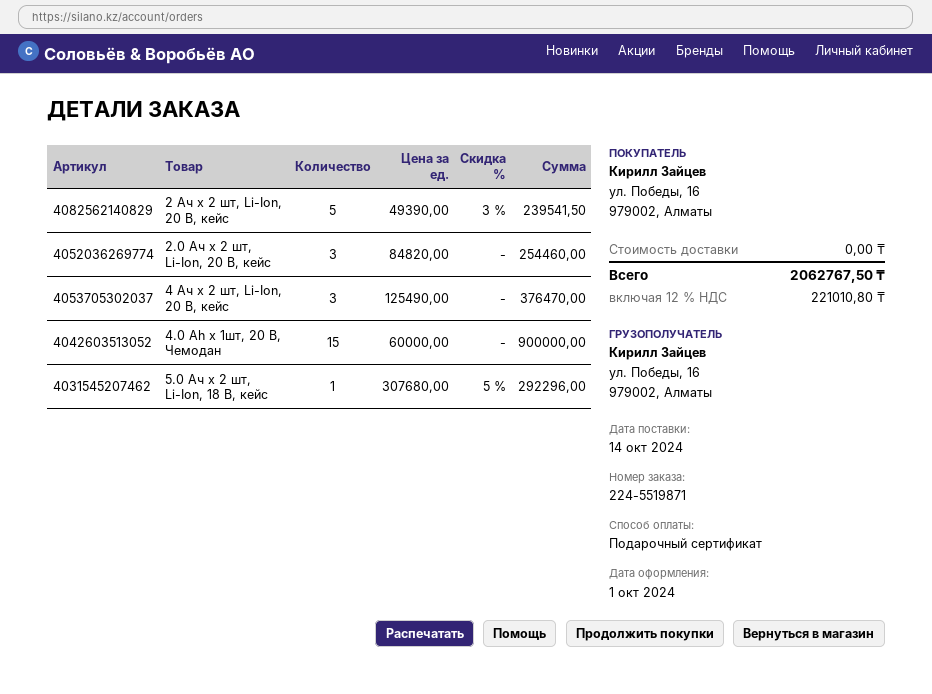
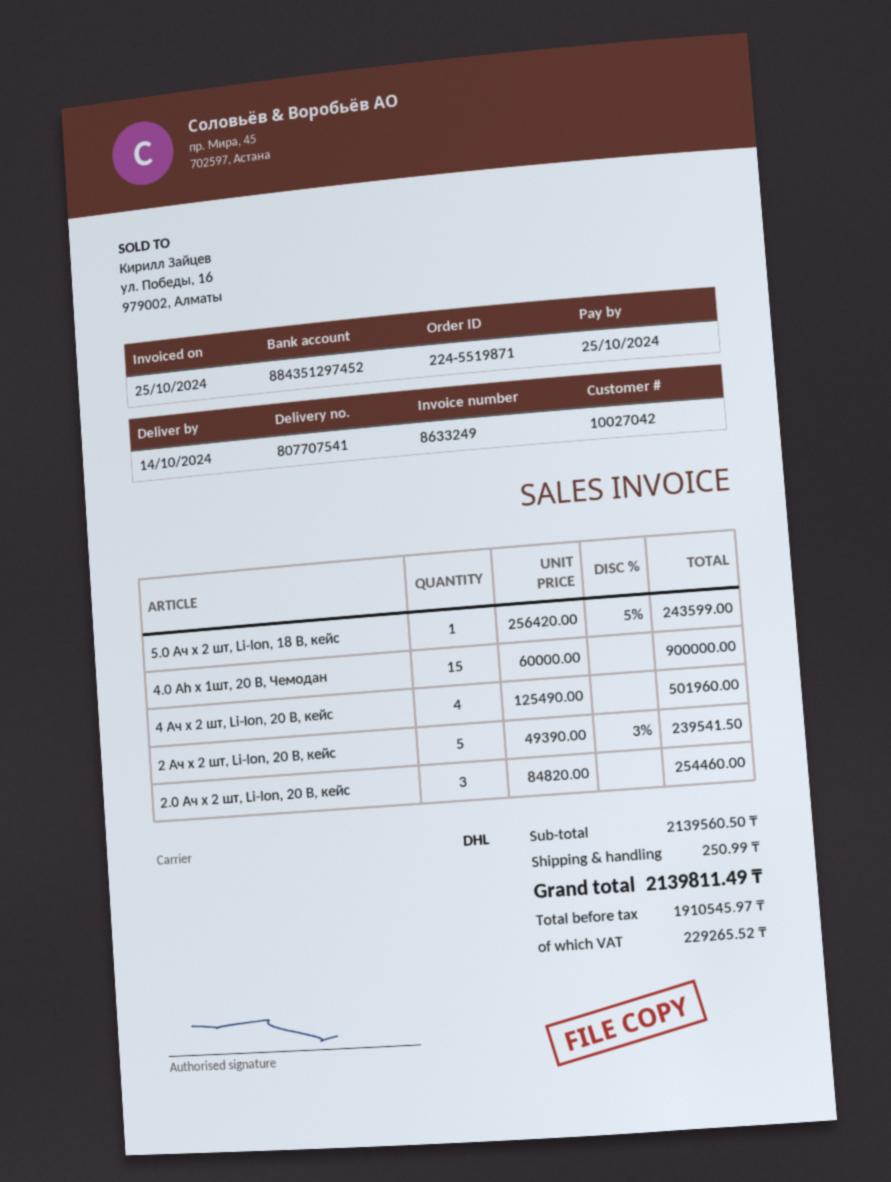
4 Ач x 2 шт, Li-Ion, 20 В, кейс: 3 x 125490.00 = 376470.00 -> 4 x 125490.00 = 501960.00
5.0 Ач x 2 шт, Li-Ion, 18 В, кейс: 1 x 307680.00 - 5% = 292296.00 -> 1 x 256420.00 - 5% = 243599.00
shipping: 0.00 -> 250.99
tax: 221010.80 -> 229265.52
total: 2062767.50 -> 2139811.49

